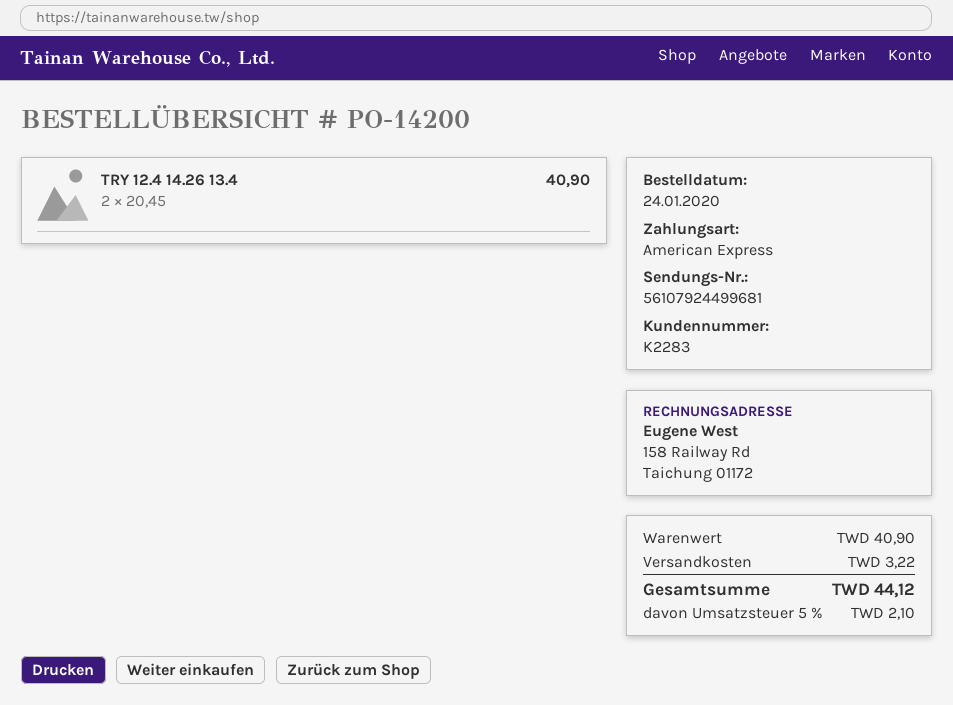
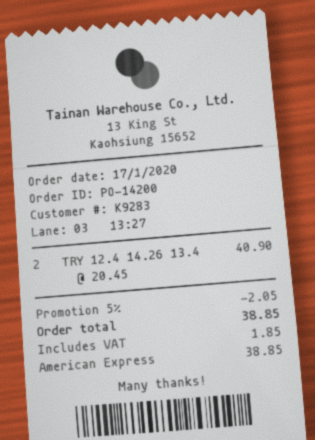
order date: 2020-01-24 -> 2020-01-17
customer number: K2283 -> K9283
discount: none -> 5% = 2.05
shipping: 3.22 -> none
tax: 2.10 -> 1.85
total: 44.12 -> 38.85

